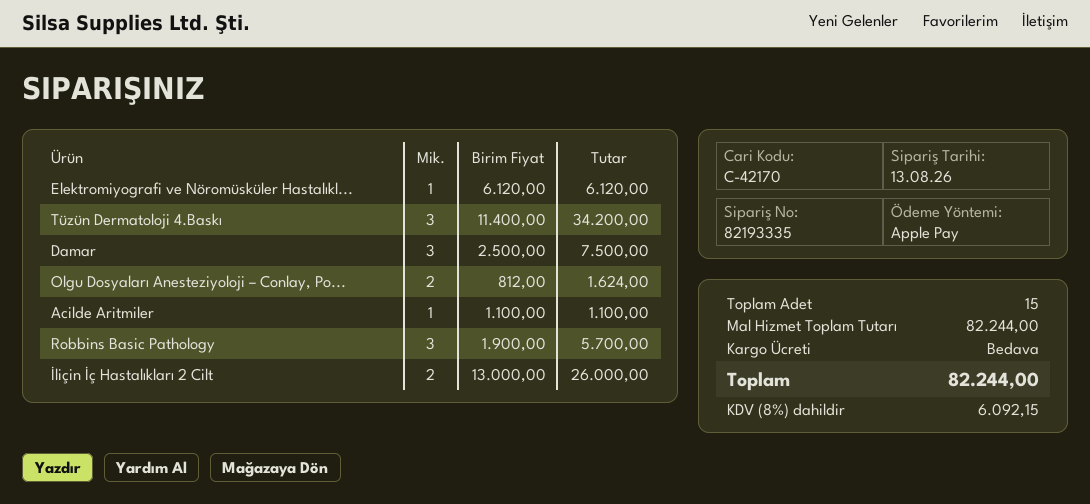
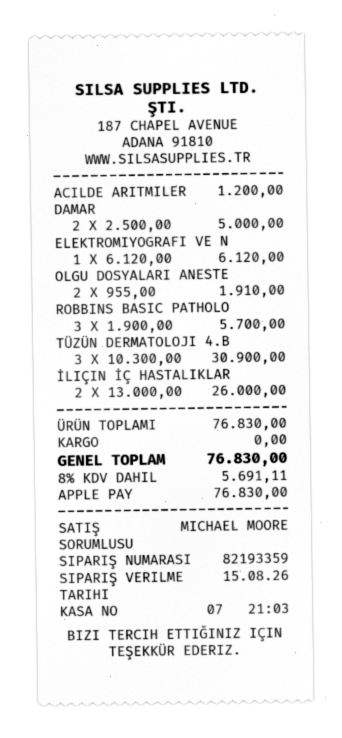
order number: 82193335 -> 82193359
order date: 2026-08-13 -> 2026-08-15
Tüzün Dermatoloji 4.Baskı: 3 x 11400.00 = 34200.00 -> 3 x 10300.00 = 30900.00
Damar: 3 x 2500.00 = 7500.00 -> 2 x 2500.00 = 5000.00
Olgu Dosyaları Anesteziyoloji – Conlay, Po...: 2 x 812.00 = 1624.00 -> 2 x 955.00 = 1910.00
Acilde Aritmiler: 1 x 1100.00 = 1100.00 -> 1 x 1200.00 = 1200.00
subtotal: 82244.00 -> 76830.00
tax: 8% = 6092.15 -> 8% = 5691.11
total: 82244.00 -> 76830.00

